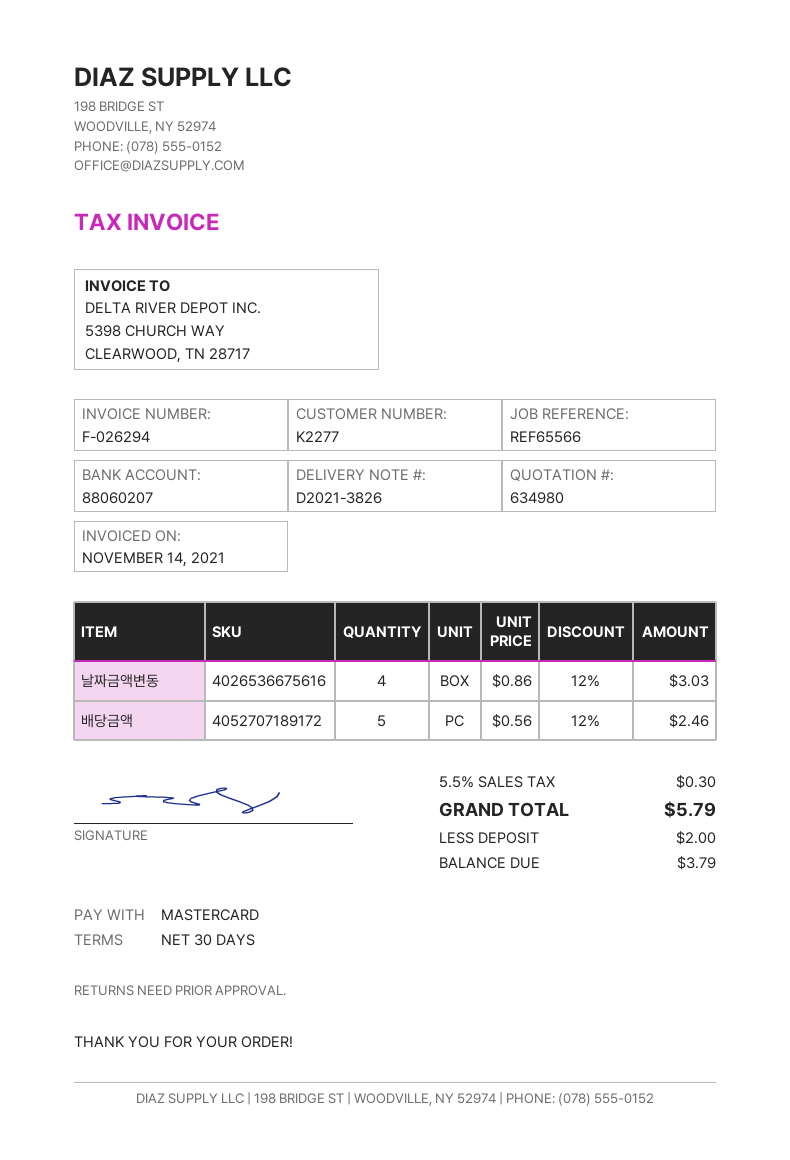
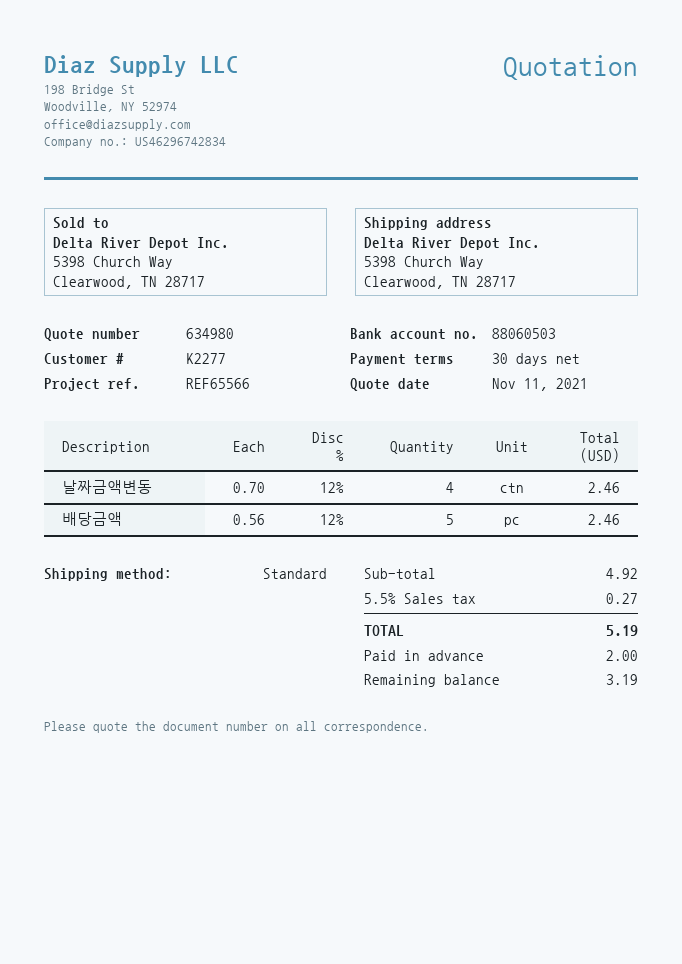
bank account: 88060207 -> 88060503
날짜금액변동: 4 x 0.86 - 12% = 3.03 -> 4 x 0.70 - 12% = 2.46
tax: 5.5% = 0.30 -> 5.5% = 0.27
total: 5.79 -> 5.19
balance: 3.79 -> 3.19

